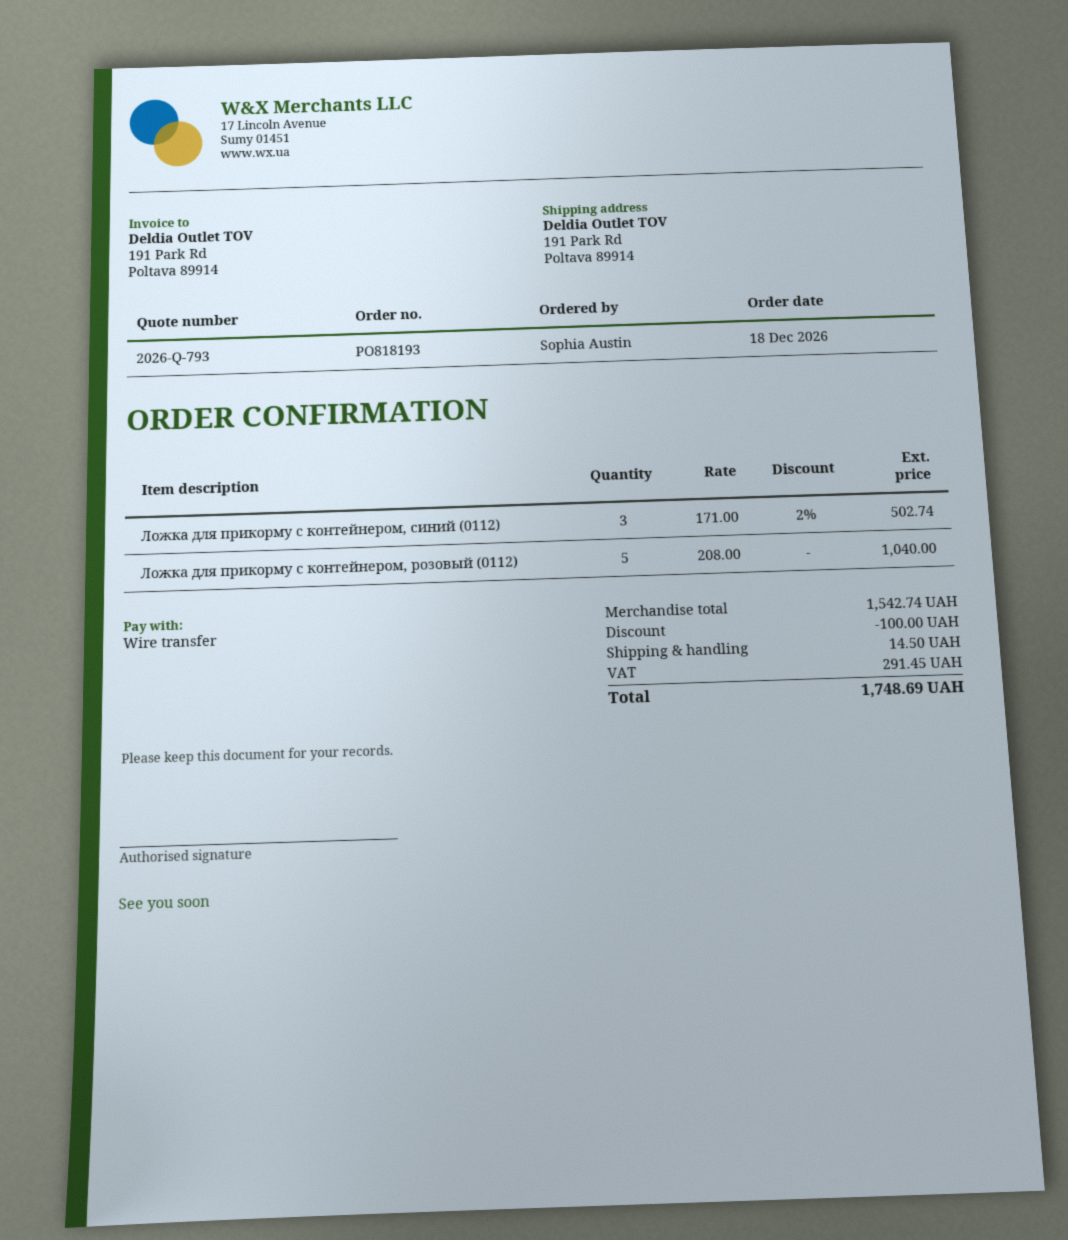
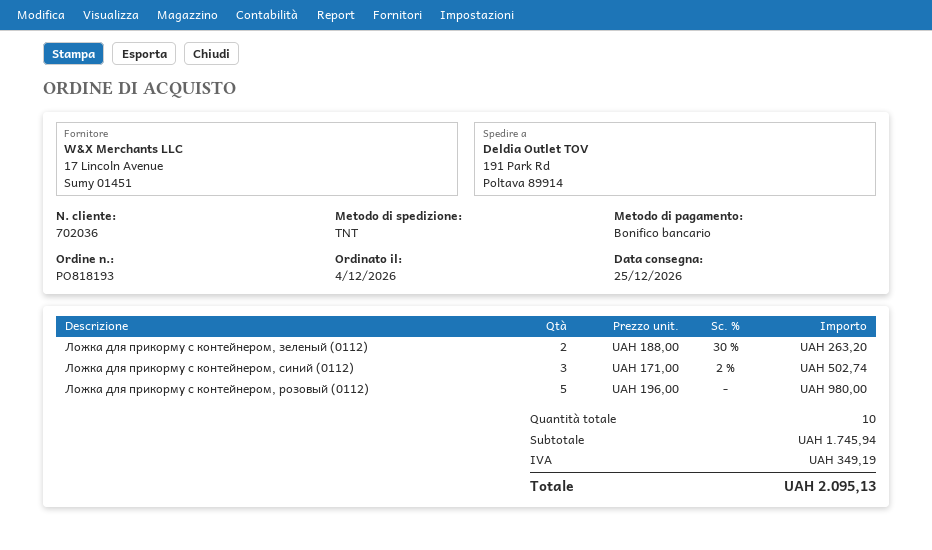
order date: 2026-12-18 -> 2026-12-04
Ложка для прикорму с контейнером, розовый (0112): 5 x 208.00 = 1040.00 -> 5 x 196.00 = 980.00
Ложка для прикорму с контейнером, зеленый (0112): none -> 2 x 188.00 - 30% = 263.20
subtotal: 1542.74 -> 1745.94
discount: 100.00 -> none
shipping: 14.50 -> none
tax: 291.45 -> 349.19
total: 1748.69 -> 2095.13

